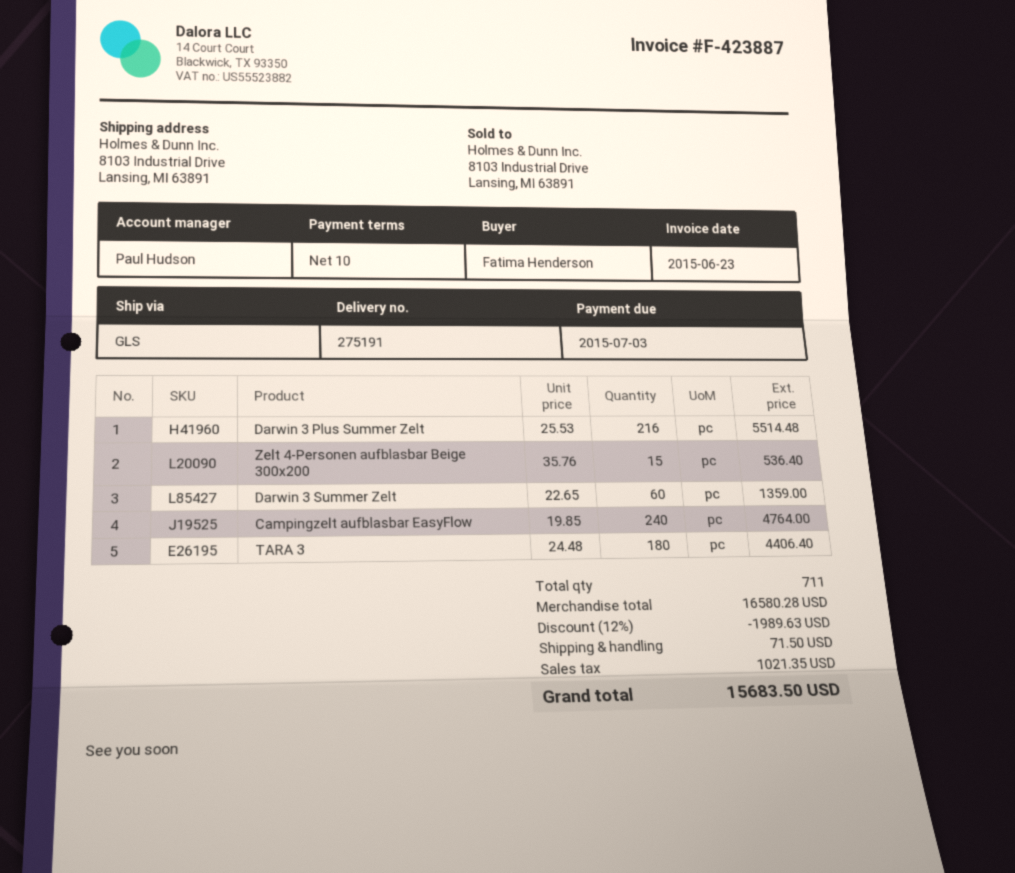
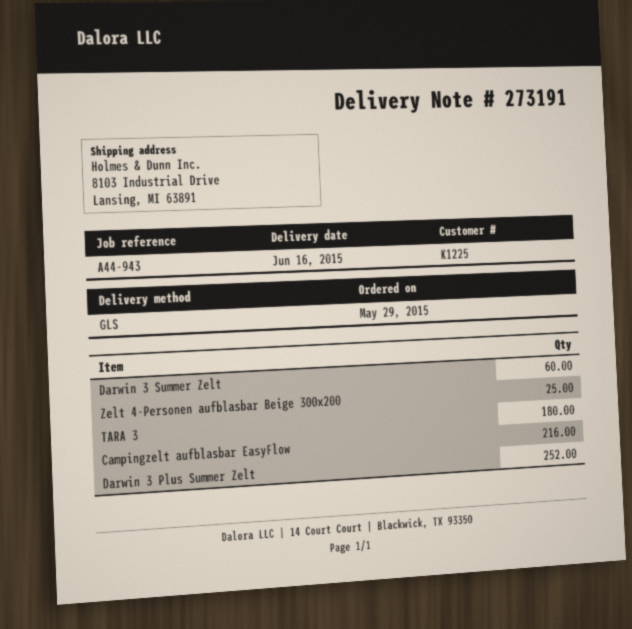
delivery note number: 275191 -> 273191
Darwin 3 Plus Summer Zelt: 216 -> 252
Zelt 4-Personen aufblasbar Beige 300x200: 15 -> 25
Campingzelt aufblasbar EasyFlow: 240 -> 216

